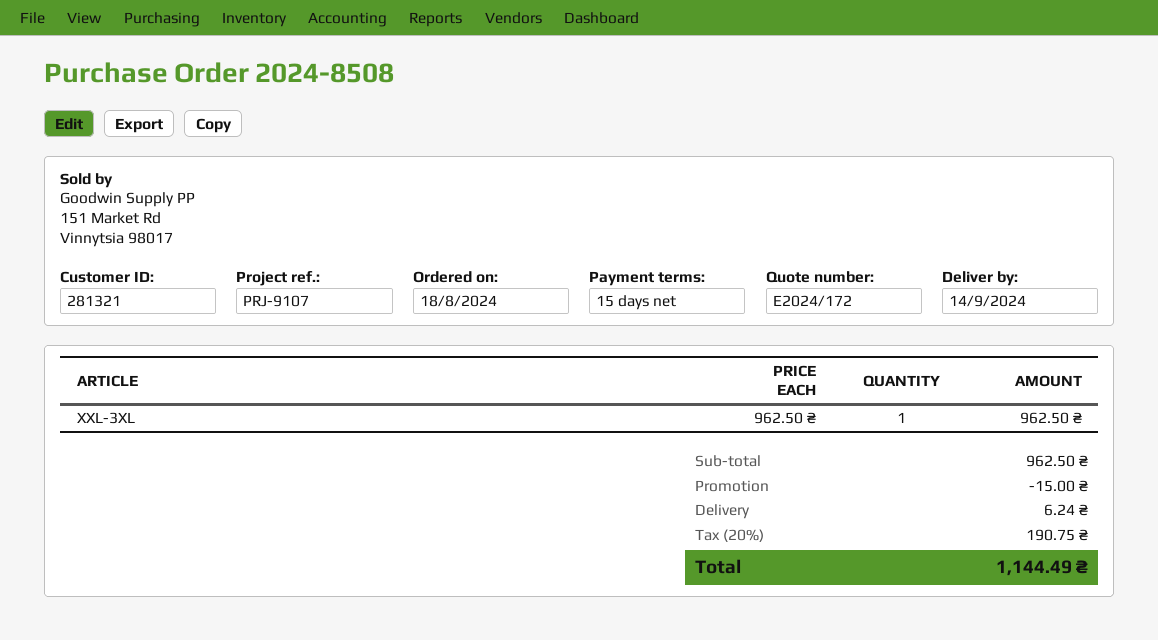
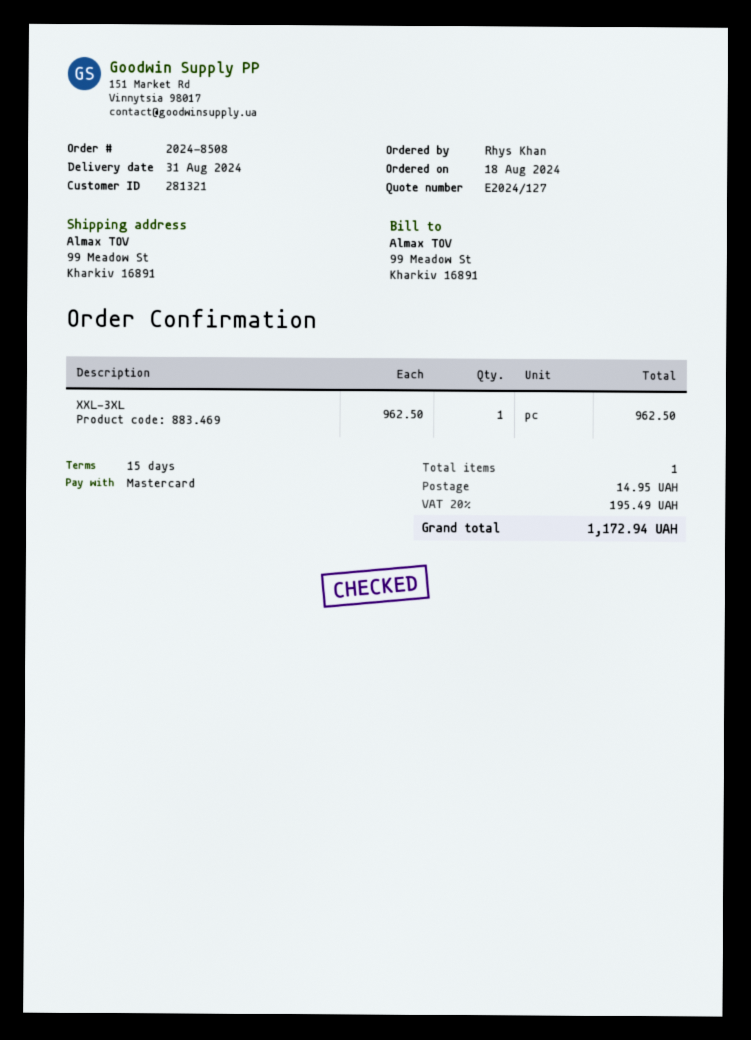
quote number: E2024/172 -> E2024/127
delivery date: 2024-09-14 -> 2024-08-31
discount: 15.00 -> none
shipping: 6.24 -> 14.95
tax: 20% = 190.75 -> 20% = 195.49
total: 1144.49 -> 1172.94

